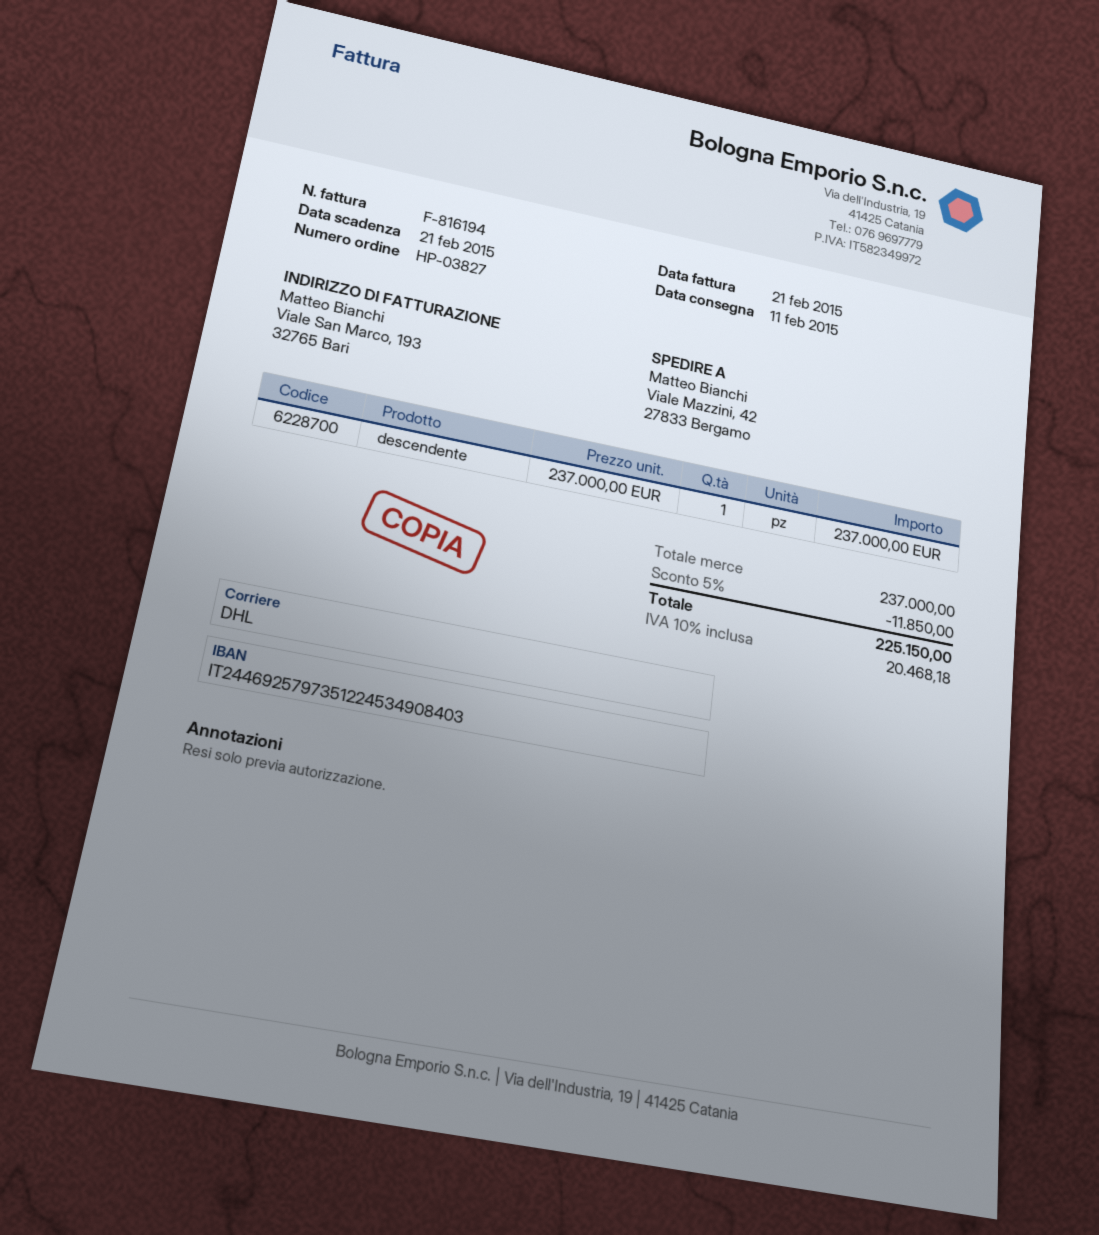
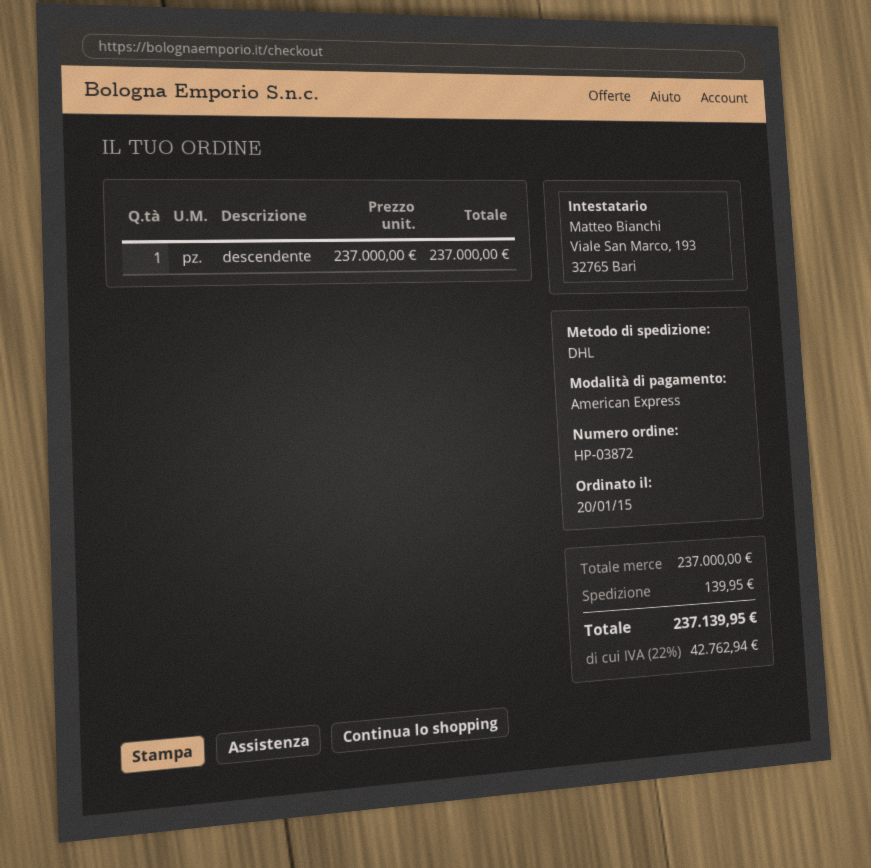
order number: HP-03827 -> HP-03872
discount: 5% = 11850.00 -> none
shipping: none -> 139.95
tax: 10% = 20468.18 -> 22% = 42762.94
total: 225150.00 -> 237139.95

